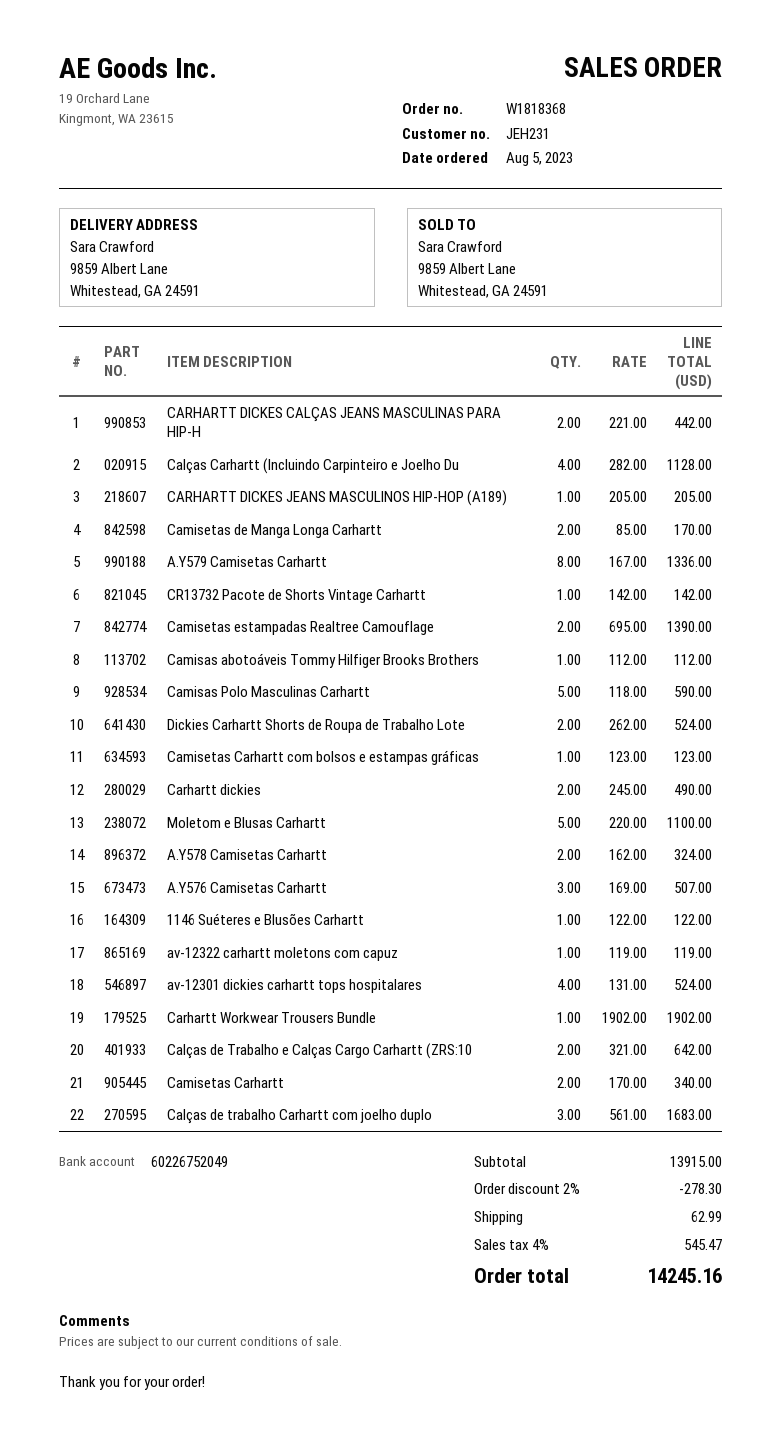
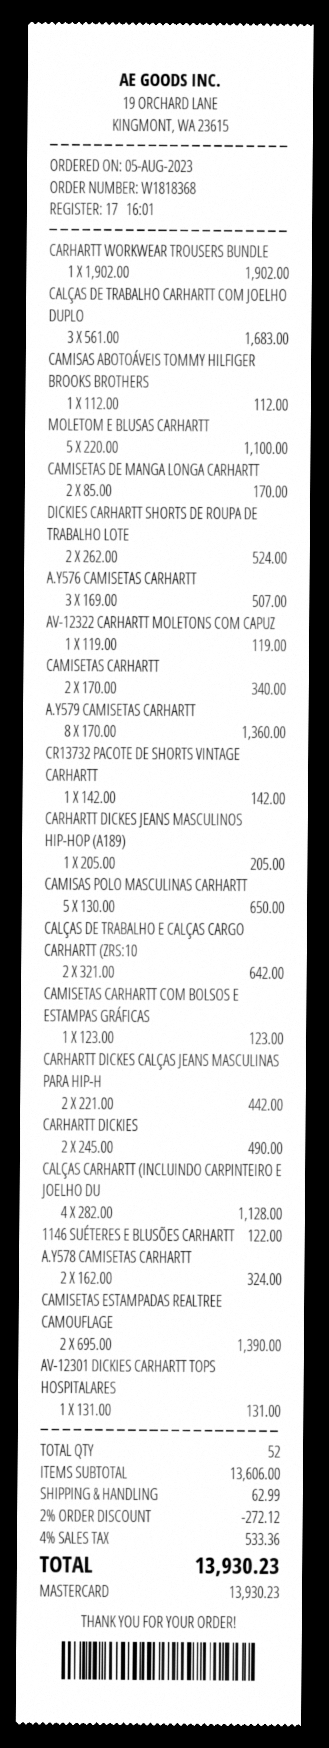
A.Y579 Camisetas Carhartt: 8 x 167.00 = 1336.00 -> 8 x 170.00 = 1360.00
Camisas Polo Masculinas Carhartt: 5 x 118.00 = 590.00 -> 5 x 130.00 = 650.00
av-12301 dickies carhartt tops hospitalares: 4 x 131.00 = 524.00 -> 1 x 131.00 = 131.00
subtotal: 13915.00 -> 13606.00
discount: 2% = 278.30 -> 2% = 272.12
tax: 4% = 545.47 -> 4% = 533.36
total: 14245.16 -> 13930.23

